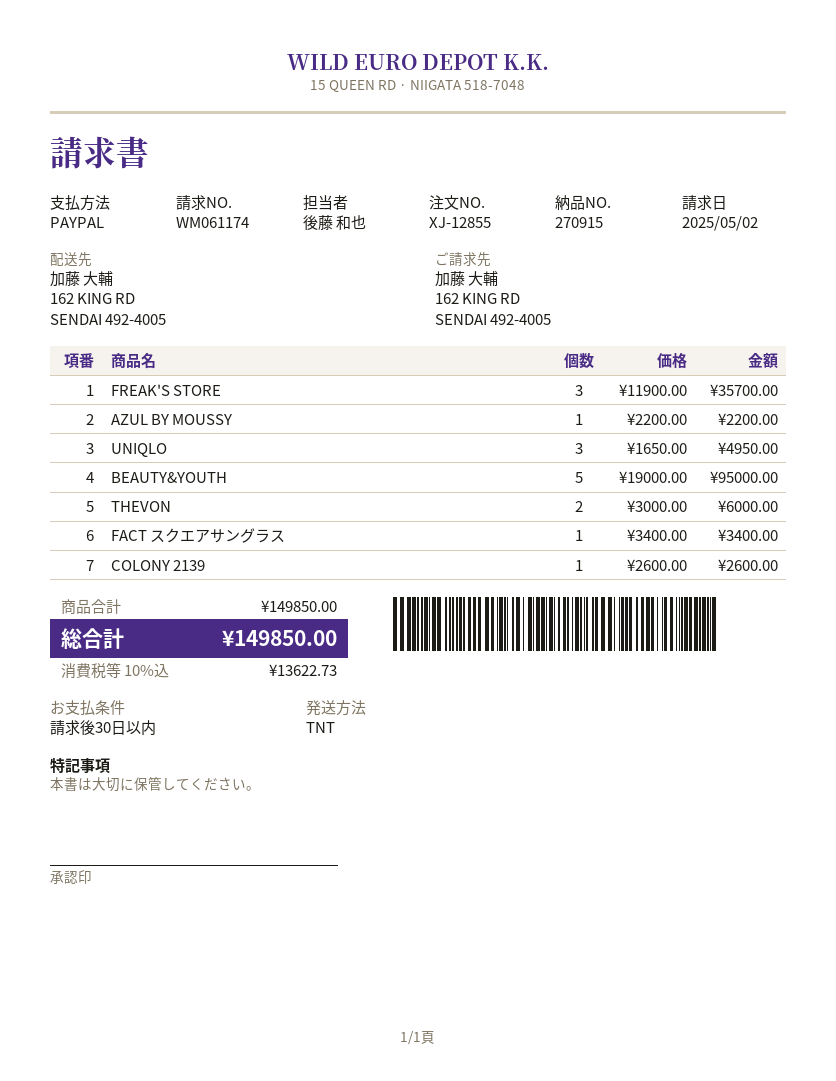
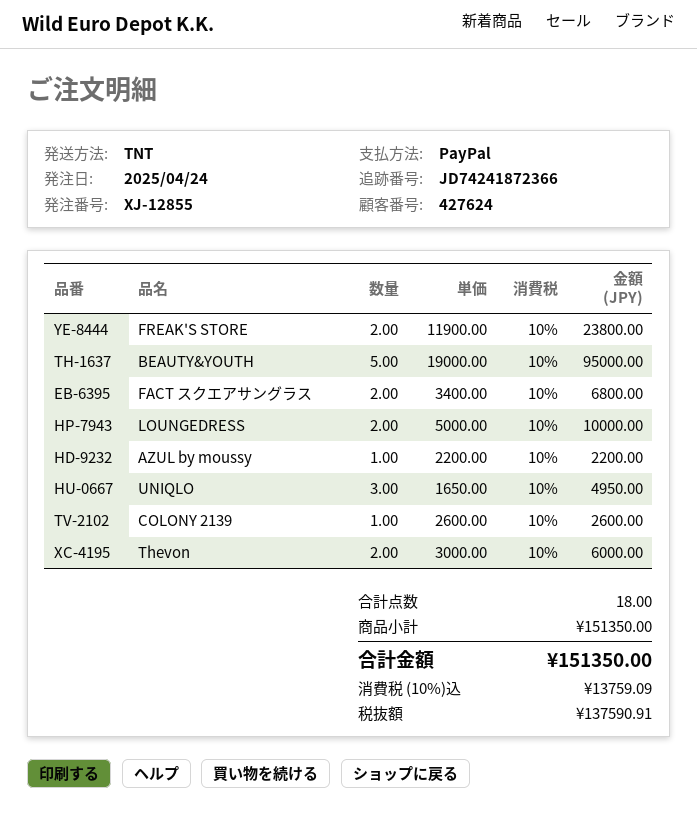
FREAK'S STORE: 3 x 11900.00 = 35700.00 -> 2 x 11900.00 = 23800.00
FACT スクエアサングラス: 1 x 3400.00 = 3400.00 -> 2 x 3400.00 = 6800.00
LOUNGEDRESS: none -> 2 x 5000.00 = 10000.00
subtotal: 149850.00 -> 151350.00
tax: 10% = 13622.73 -> 10% = 13759.09
total: 149850.00 -> 151350.00

